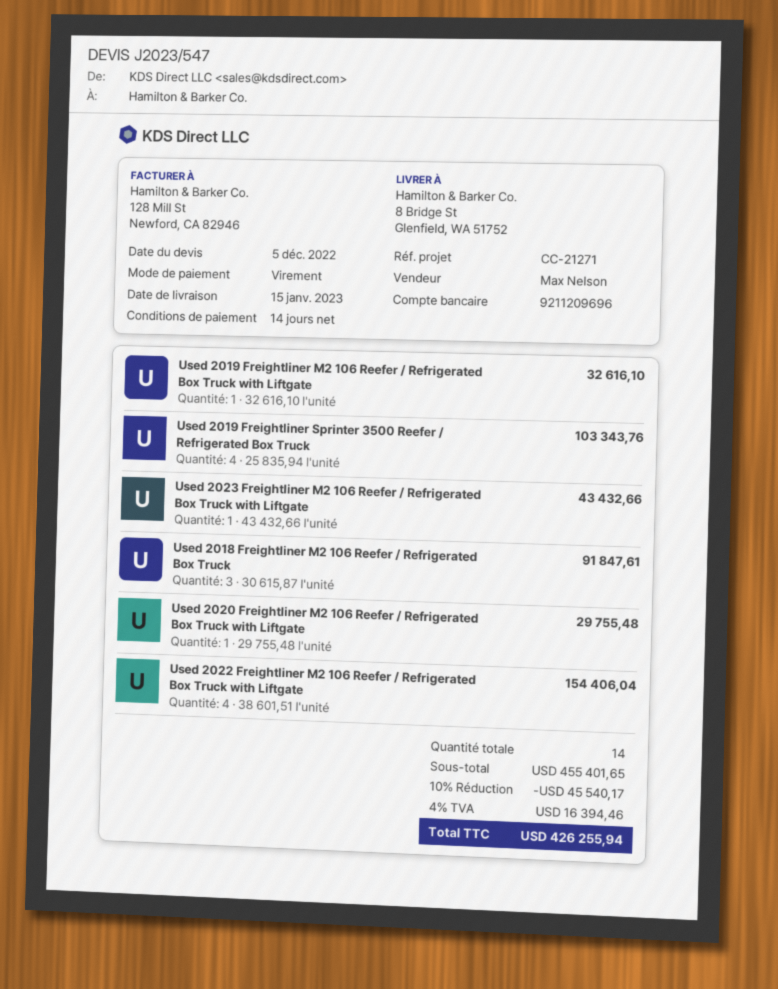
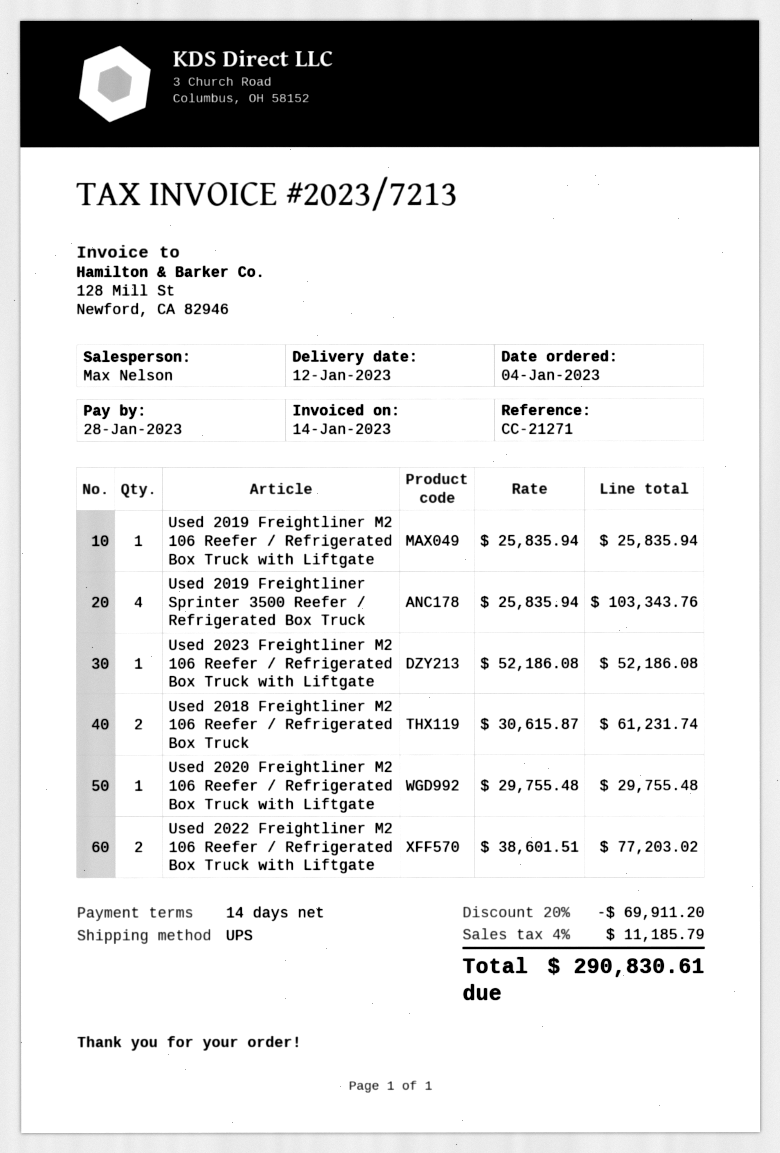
delivery date: 2023-01-15 -> 2023-01-12
Used 2019 Freightliner M2 106 Reefer / Refrigerated Box Truck with Liftgate: 1 x 32616.10 = 32616.10 -> 1 x 25835.94 = 25835.94
Used 2023 Freightliner M2 106 Reefer / Refrigerated Box Truck with Liftgate: 1 x 43432.66 = 43432.66 -> 1 x 52186.08 = 52186.08
Used 2018 Freightliner M2 106 Reefer / Refrigerated Box Truck: 3 x 30615.87 = 91847.61 -> 2 x 30615.87 = 61231.74
Used 2022 Freightliner M2 106 Reefer / Refrigerated Box Truck with Liftgate: 4 x 38601.51 = 154406.04 -> 2 x 38601.51 = 77203.02
discount: 10% = 45540.17 -> 20% = 69911.20
tax: 4% = 16394.46 -> 4% = 11185.79
total: 426255.94 -> 290830.61

